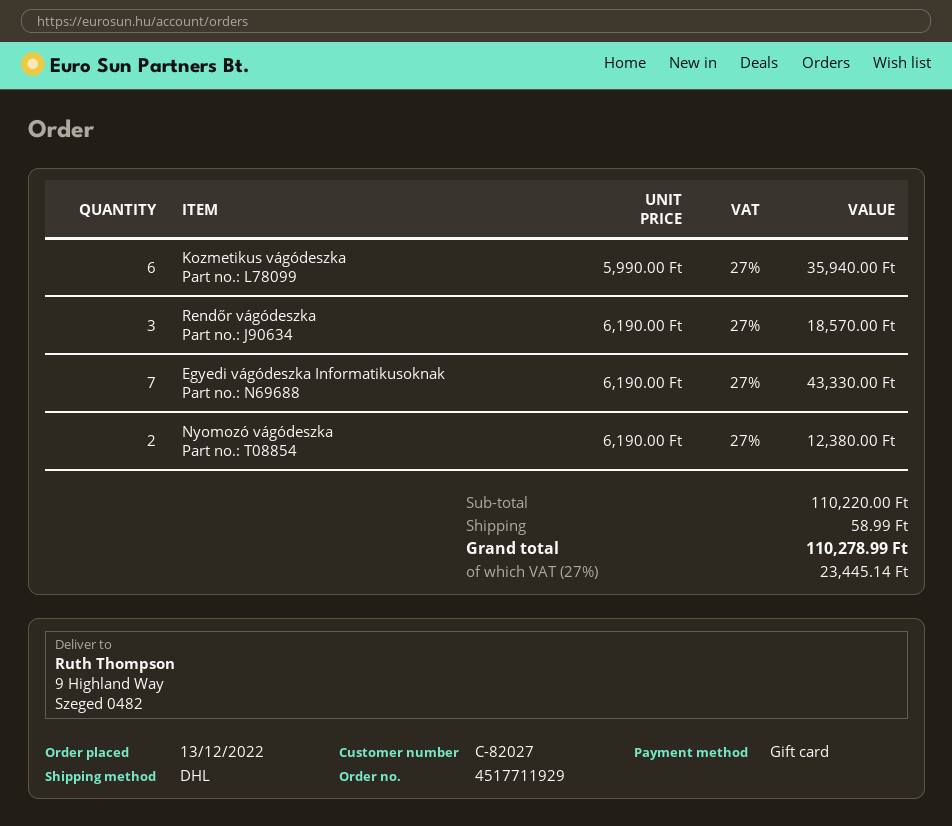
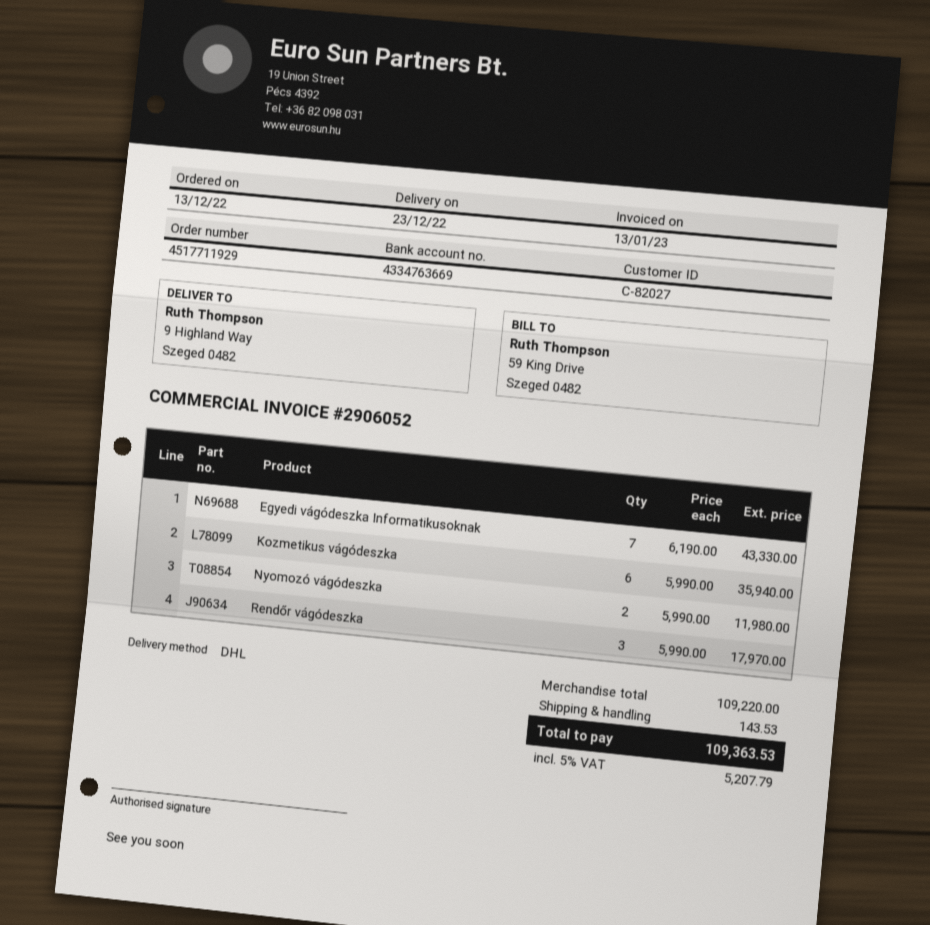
Rendőr vágódeszka: 3 x 6190.00 = 18570.00 -> 3 x 5990.00 = 17970.00
Nyomozó vágódeszka: 2 x 6190.00 = 12380.00 -> 2 x 5990.00 = 11980.00
subtotal: 110220.00 -> 109220.00
shipping: 58.99 -> 143.53
tax: 27% = 23445.14 -> 5% = 5207.79
total: 110278.99 -> 109363.53

